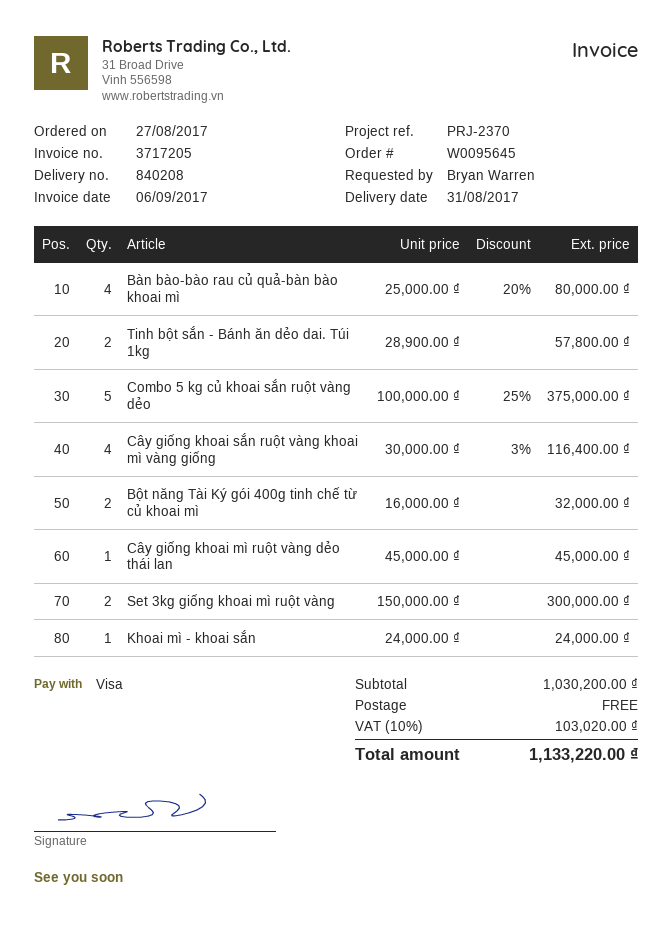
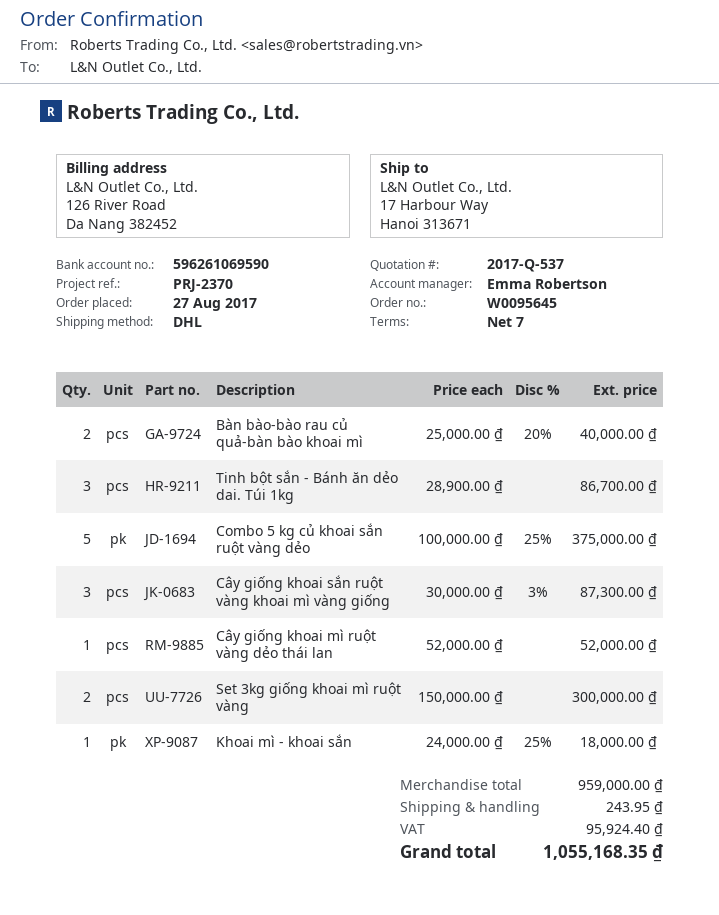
Bàn bào-bào rau củ quả-bàn bào khoai mì: 4 x 25000.00 - 20% = 80000.00 -> 2 x 25000.00 - 20% = 40000.00
Tinh bột sắn - Bánh ăn dẻo dai. Túi 1kg: 2 x 28900.00 = 57800.00 -> 3 x 28900.00 = 86700.00
Cây giống khoai sắn ruột vàng khoai mì vàng giống: 4 x 30000.00 - 3% = 116400.00 -> 3 x 30000.00 - 3% = 87300.00
Bột năng Tài Ký gói 400g tinh chế từ củ khoai mì: 2 x 16000.00 = 32000.00 -> none
Cây giống khoai mì ruột vàng dẻo thái lan: 1 x 45000.00 = 45000.00 -> 1 x 52000.00 = 52000.00
Khoai mì - khoai sắn: 1 x 24000.00 = 24000.00 -> 1 x 24000.00 - 25% = 18000.00
subtotal: 1030200.00 -> 959000.00
shipping: 0.00 -> 243.95
tax: 103020.00 -> 95924.40
total: 1133220.00 -> 1055168.35

